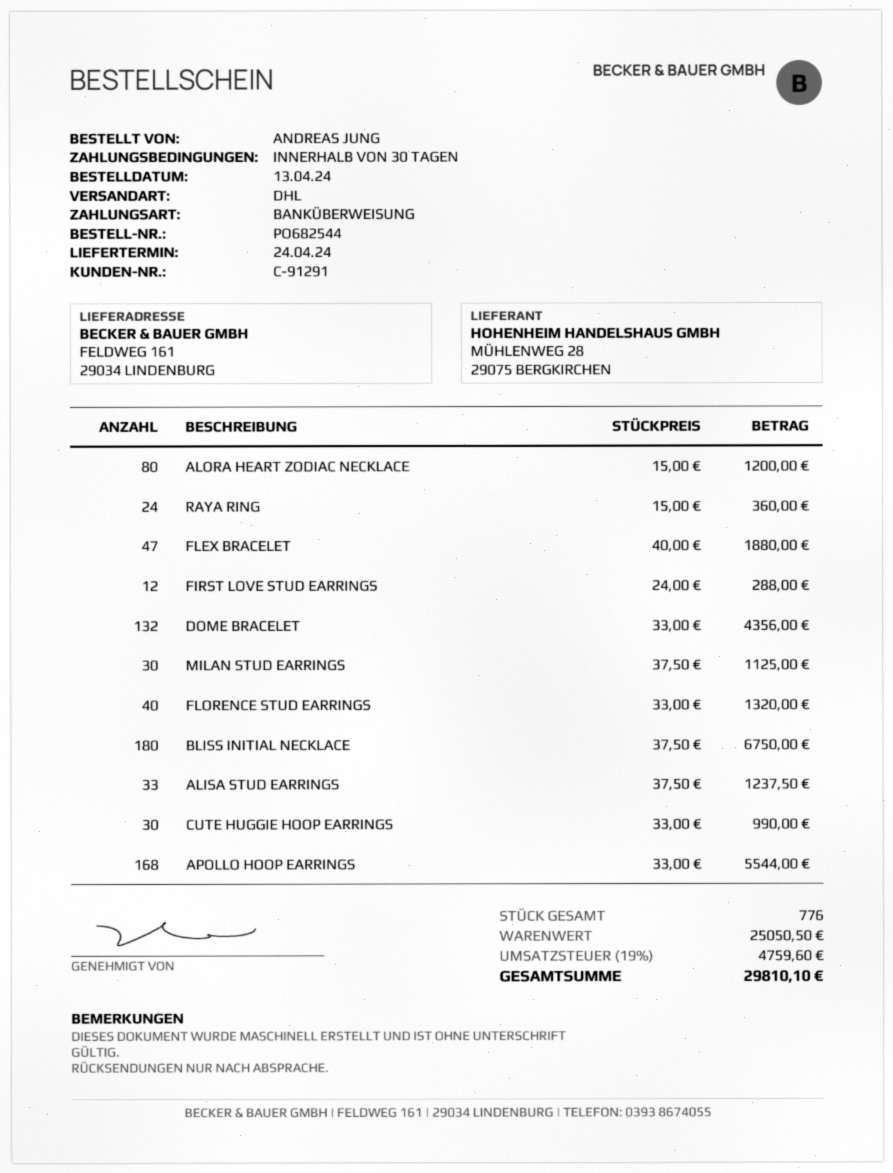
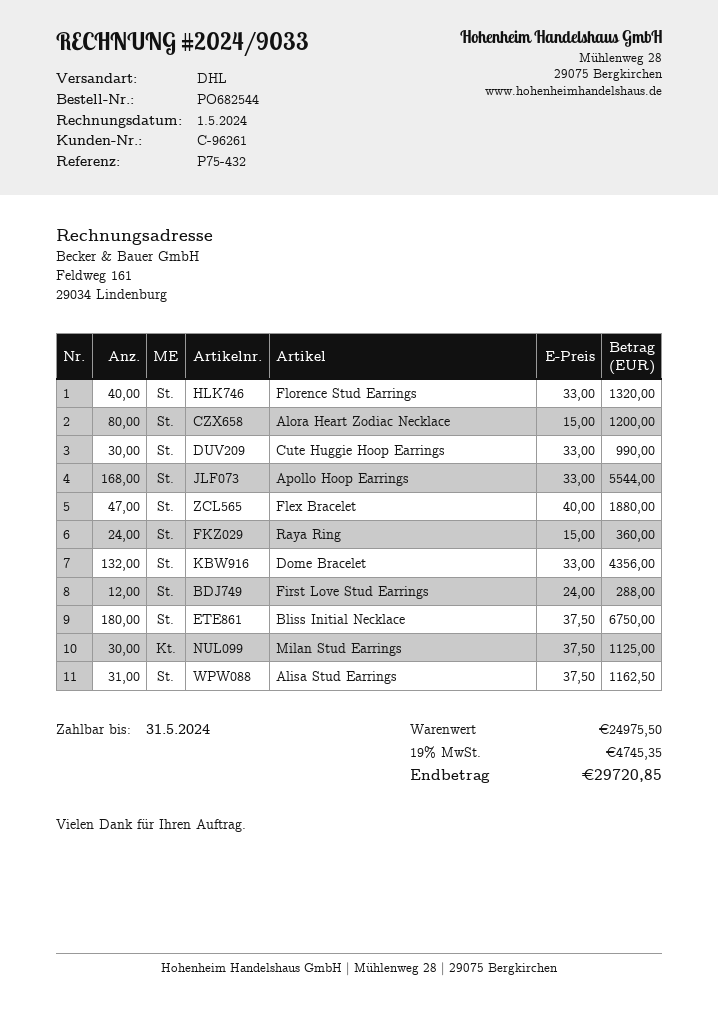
customer number: C-91291 -> C-96261
ALISA STUD EARRINGS: 33 x 37.50 = 1237.50 -> 31 x 37.50 = 1162.50
subtotal: 25050.50 -> 24975.50
tax: 19% = 4759.60 -> 19% = 4745.35
total: 29810.10 -> 29720.85

